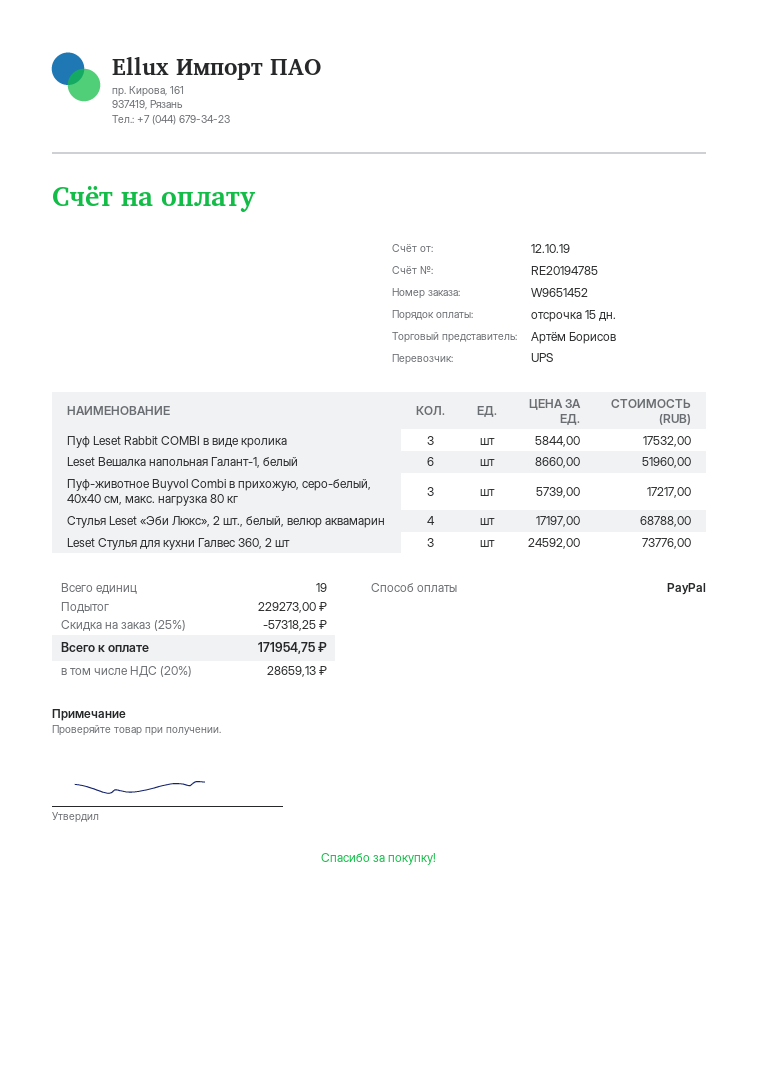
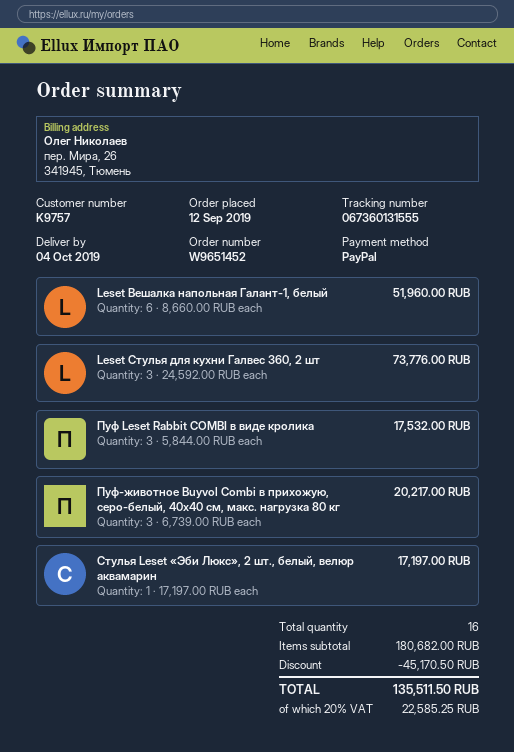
Пуф-животное Buyvol Combi в прихожую, серо-белый, 40x40 см, макс. нагрузка 80 кг: 3 x 5739.00 = 17217.00 -> 3 x 6739.00 = 20217.00
Стулья Leset «Эби Люкс», 2 шт., белый, велюр аквамарин: 4 x 17197.00 = 68788.00 -> 1 x 17197.00 = 17197.00
total quantity: 19 -> 16
subtotal: 229273.00 -> 180682.00
discount: 57318.25 -> 45170.50
tax: 20% = 28659.13 -> 20% = 22585.25
total: 171954.75 -> 135511.50

